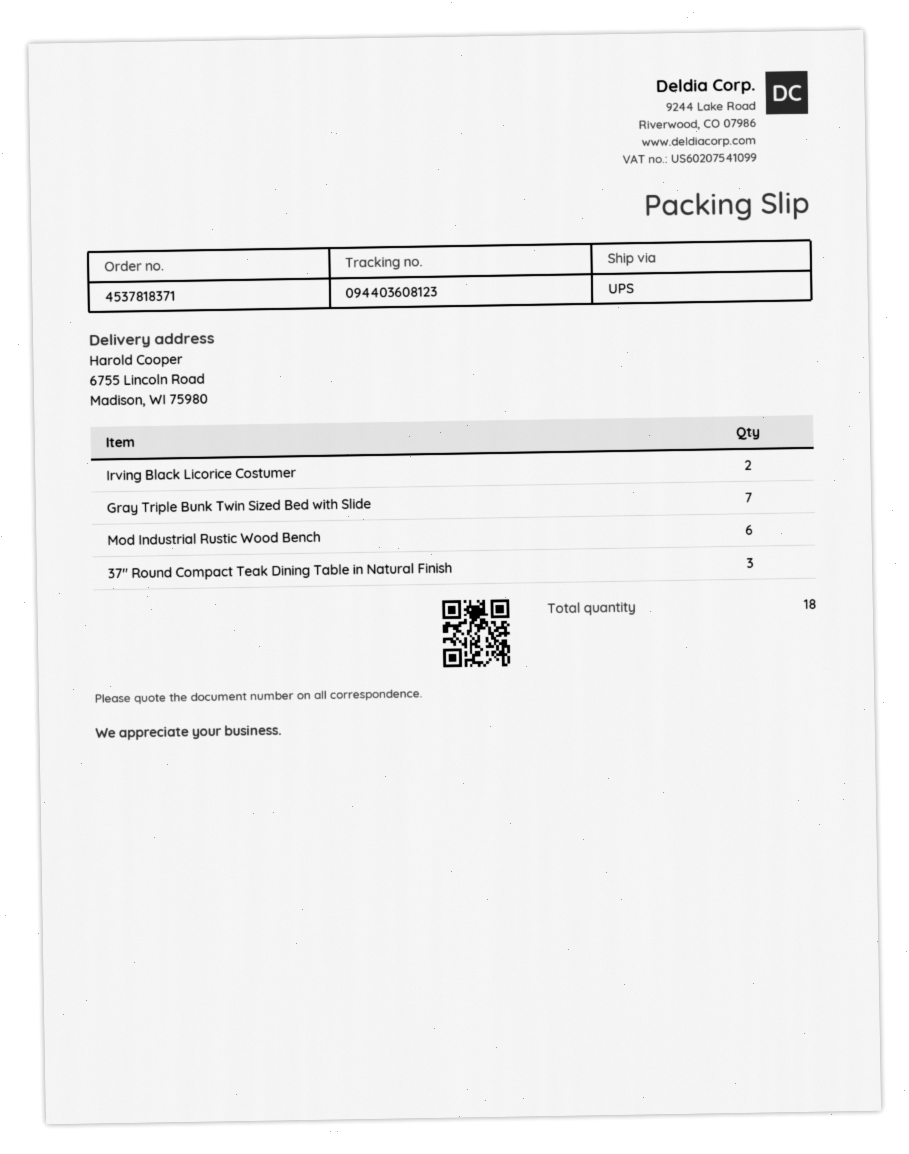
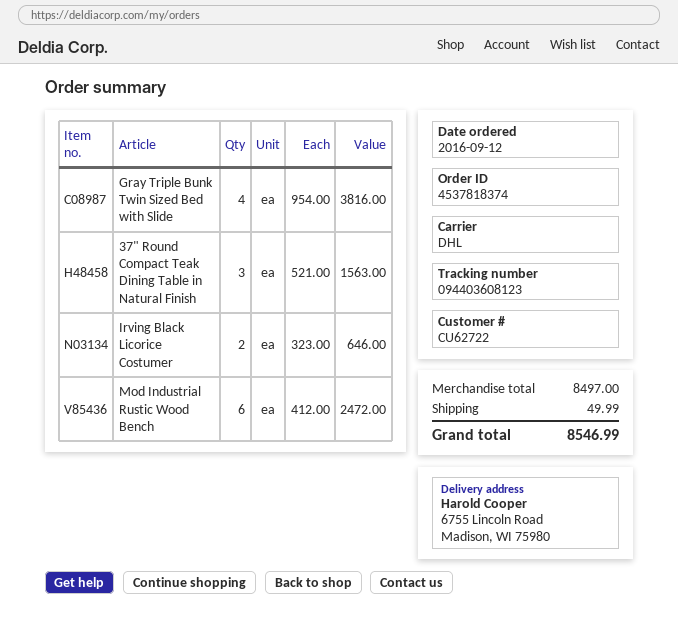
order number: 4537818371 -> 4537818374
shipping method: UPS -> DHL
Gray Triple Bunk Twin Sized Bed with Slide: 7 -> 4

